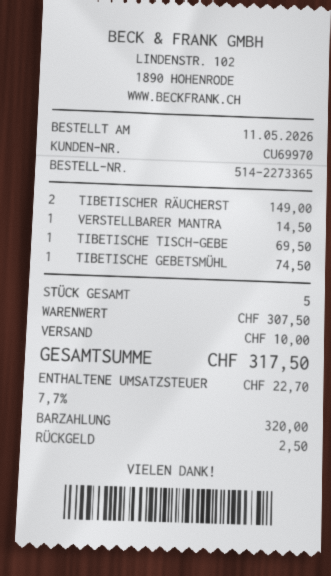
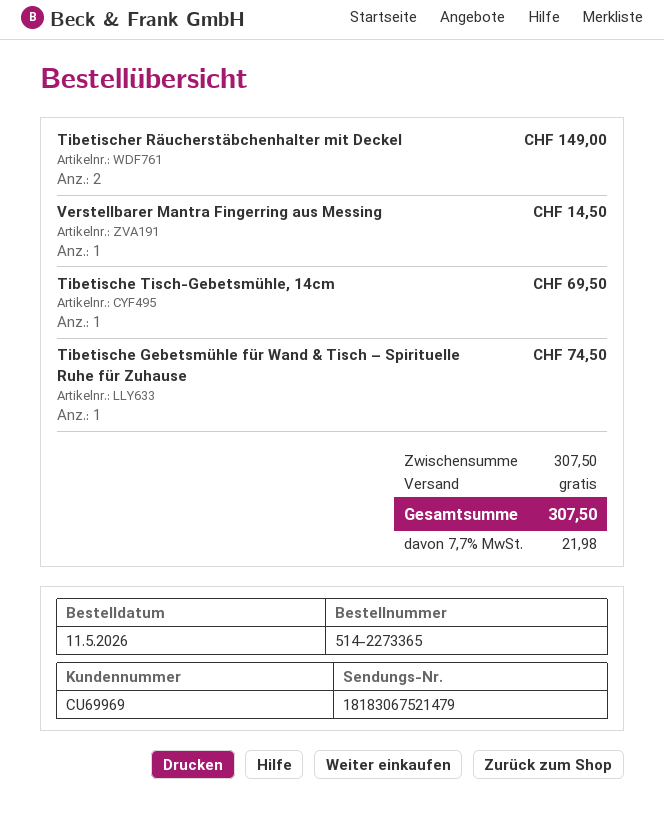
customer number: CU69970 -> CU69969
shipping: 10.00 -> 0.00
tax: 7.7% = 22.70 -> 7.7% = 21.98
total: 317.50 -> 307.50

